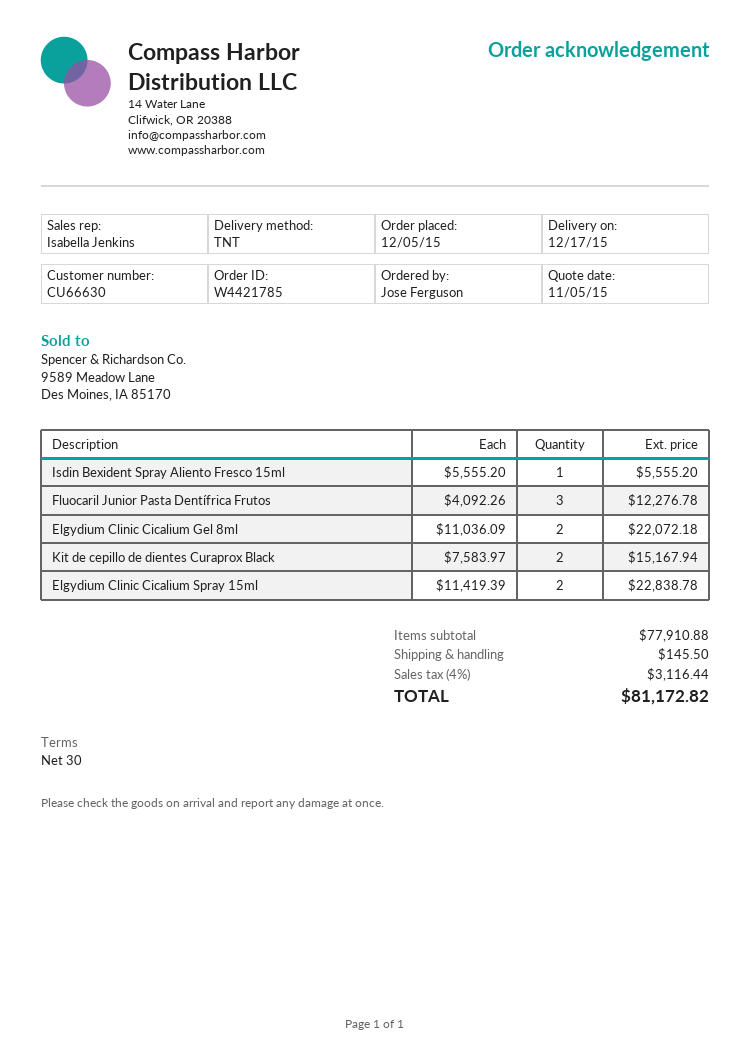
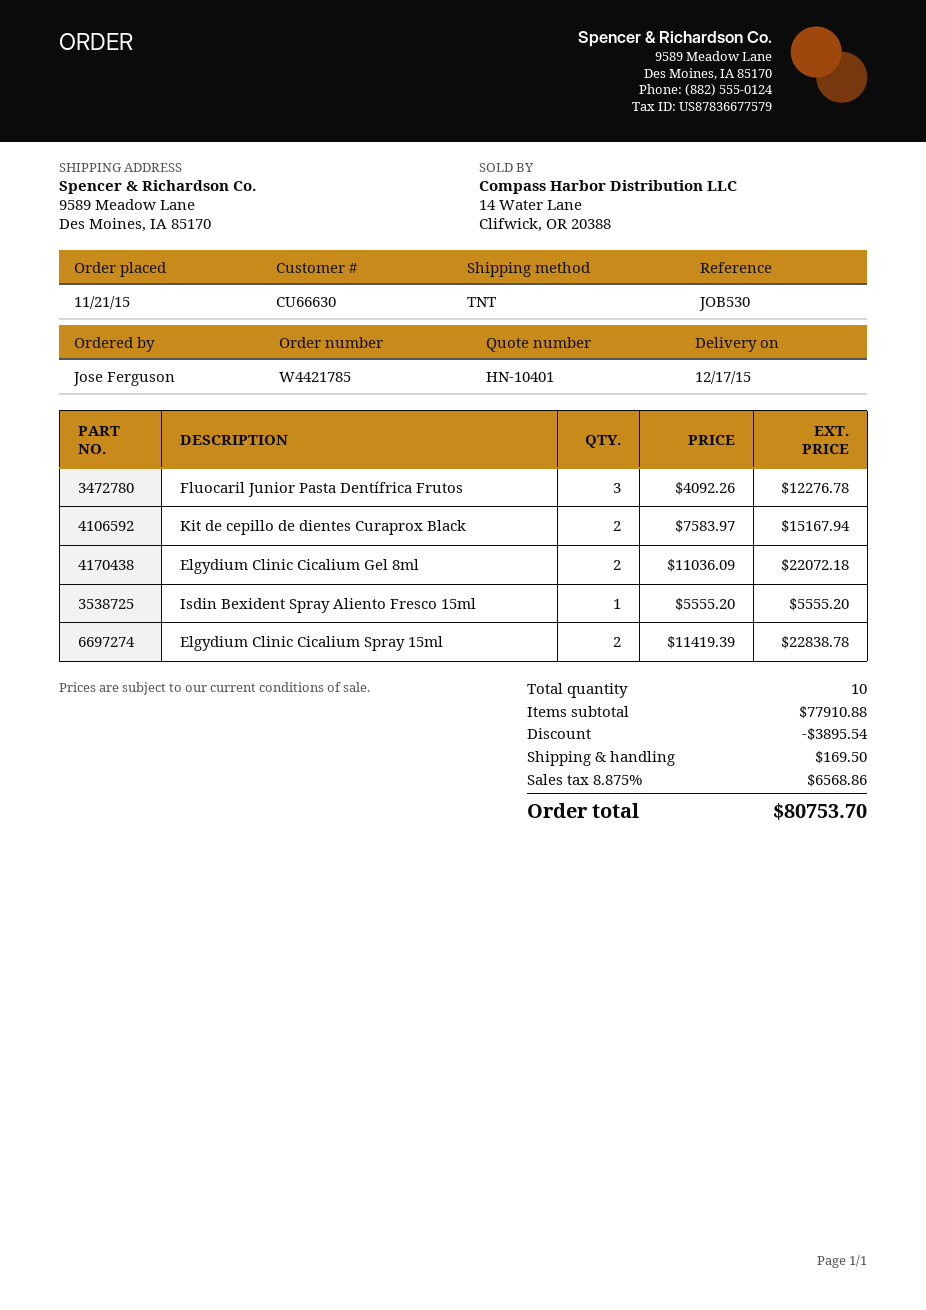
order date: 2015-12-05 -> 2015-11-21
discount: none -> 3895.54
shipping: 145.50 -> 169.50
tax: 4% = 3116.44 -> 8.875% = 6568.86
total: 81172.82 -> 80753.70

